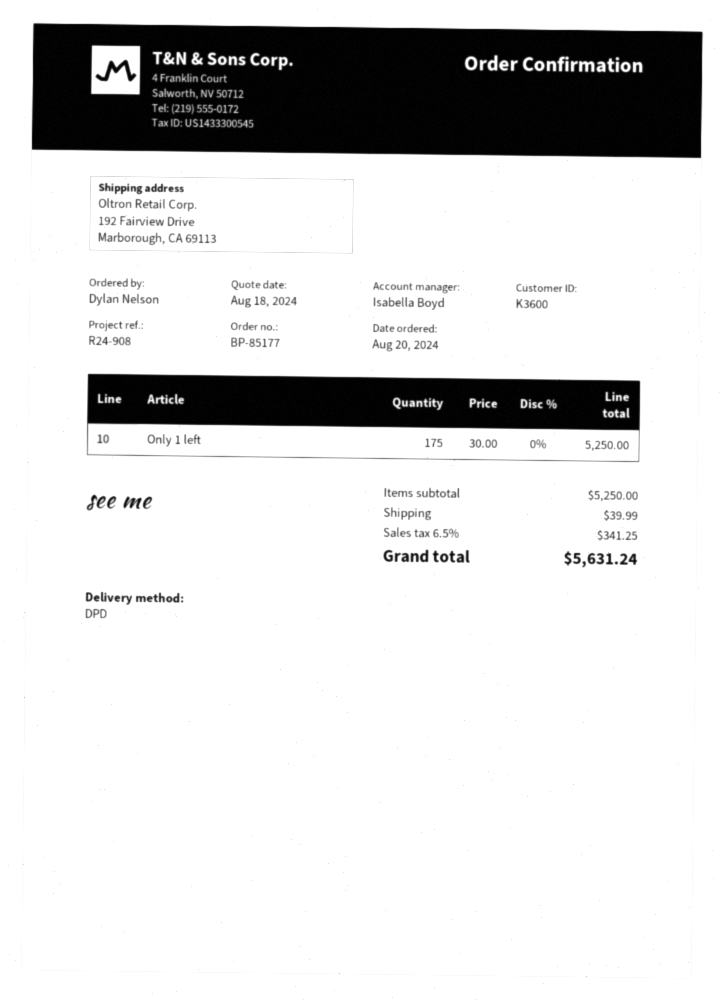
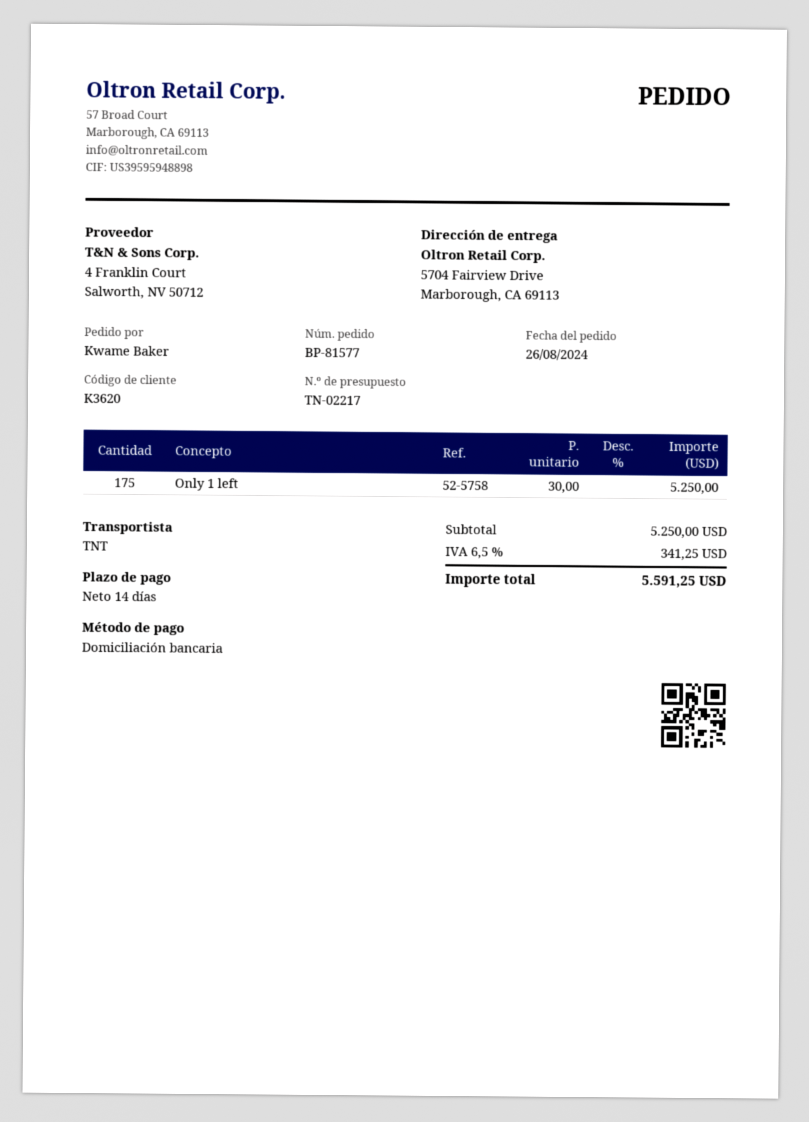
order number: BP-85177 -> BP-81577
order date: 2024-08-20 -> 2024-08-26
customer number: K3600 -> K3620
ordered by: Dylan Nelson -> Kwame Baker
shipping method: DPD -> TNT
ship to: 192 Fairview Drive, Marborough, CA 69113 -> 5704 Fairview Drive, Marborough, CA 69113
shipping: 39.99 -> none
total: 5631.24 -> 5591.25

